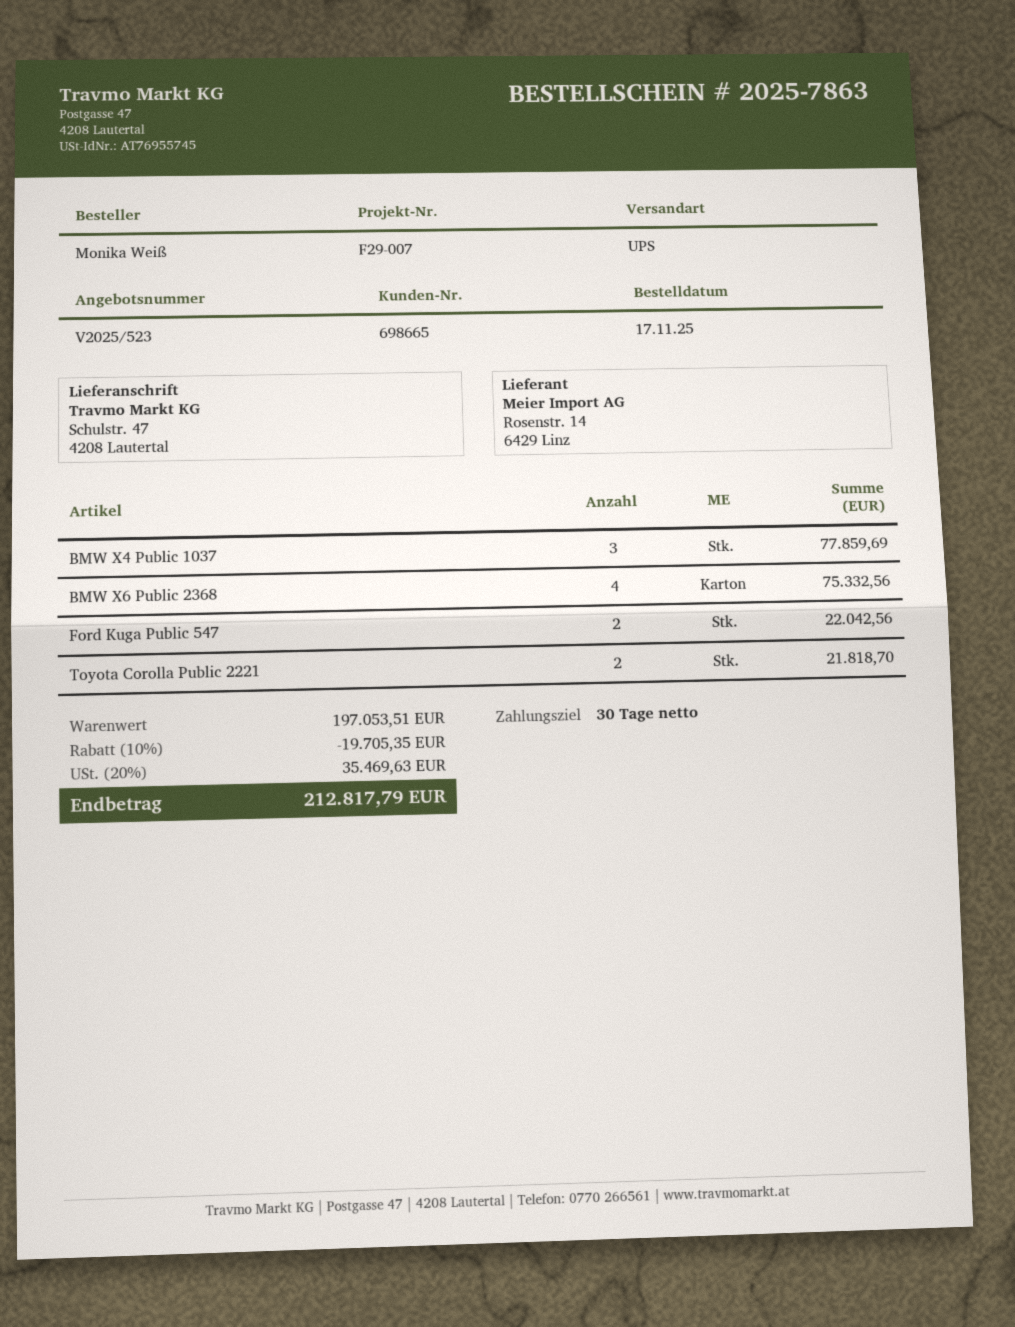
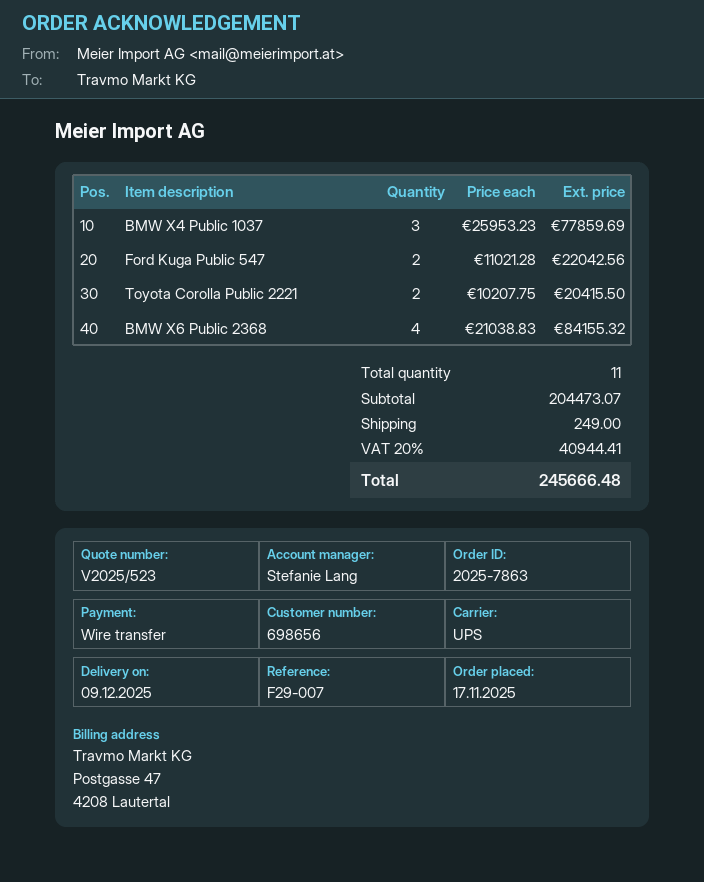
customer number: 698665 -> 698656
BMW X6 Public 2368: 4 for 75332.56 -> 4 for 84155.32
Toyota Corolla Public 2221: 2 for 21818.70 -> 2 for 20415.50
subtotal: 197053.51 -> 204473.07
discount: 10% = 19705.35 -> none
shipping: none -> 249.00
tax: 20% = 35469.63 -> 20% = 40944.41
total: 212817.79 -> 245666.48

